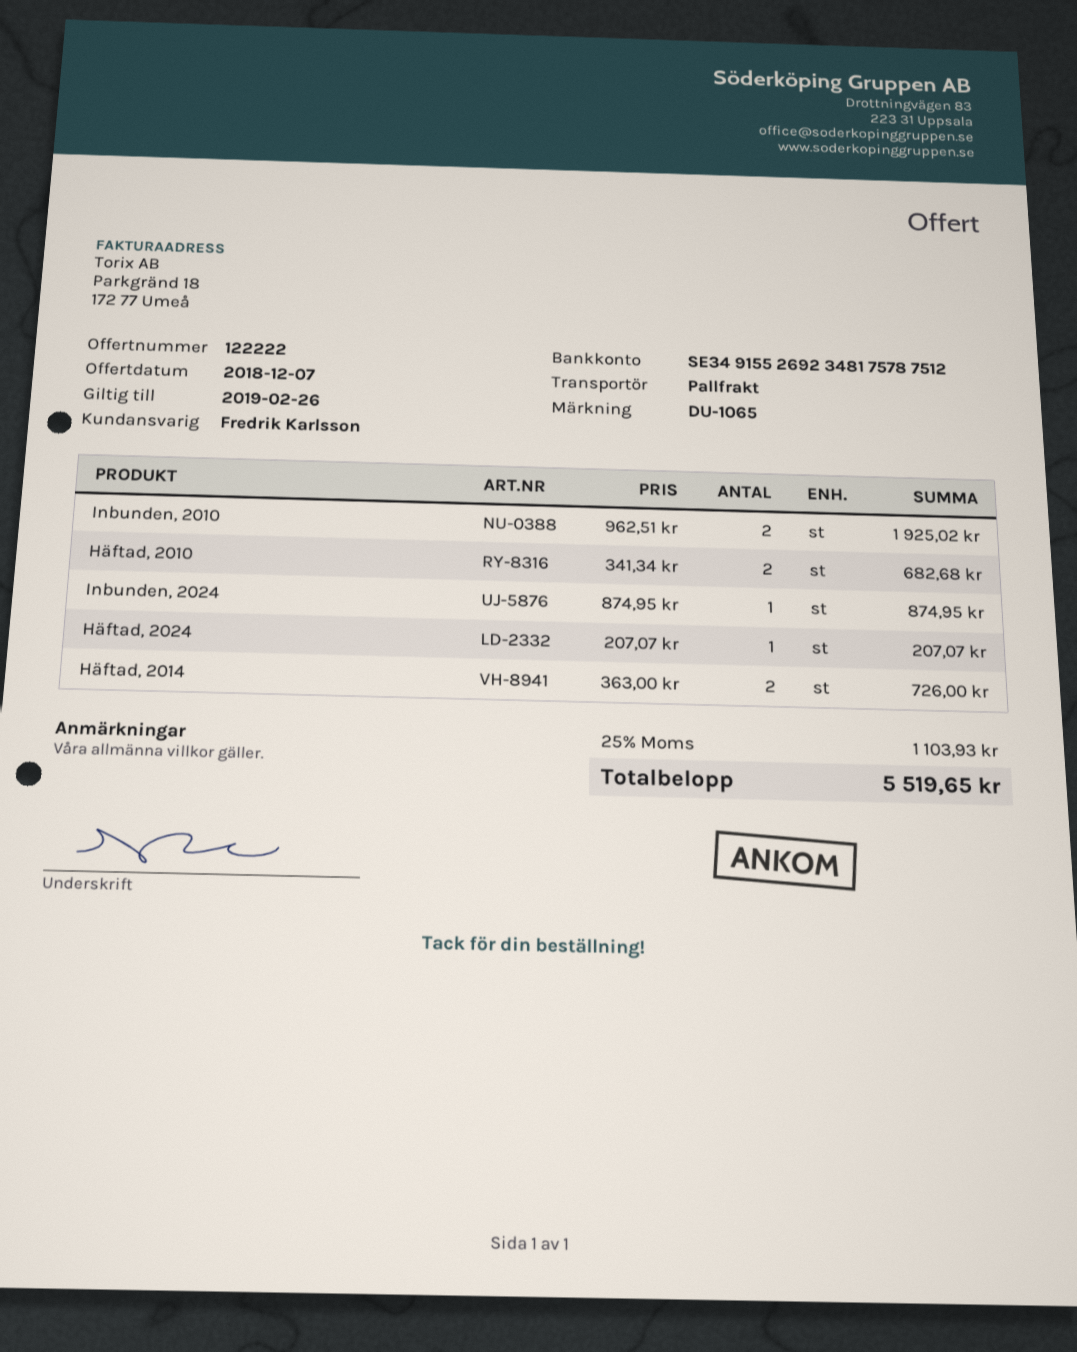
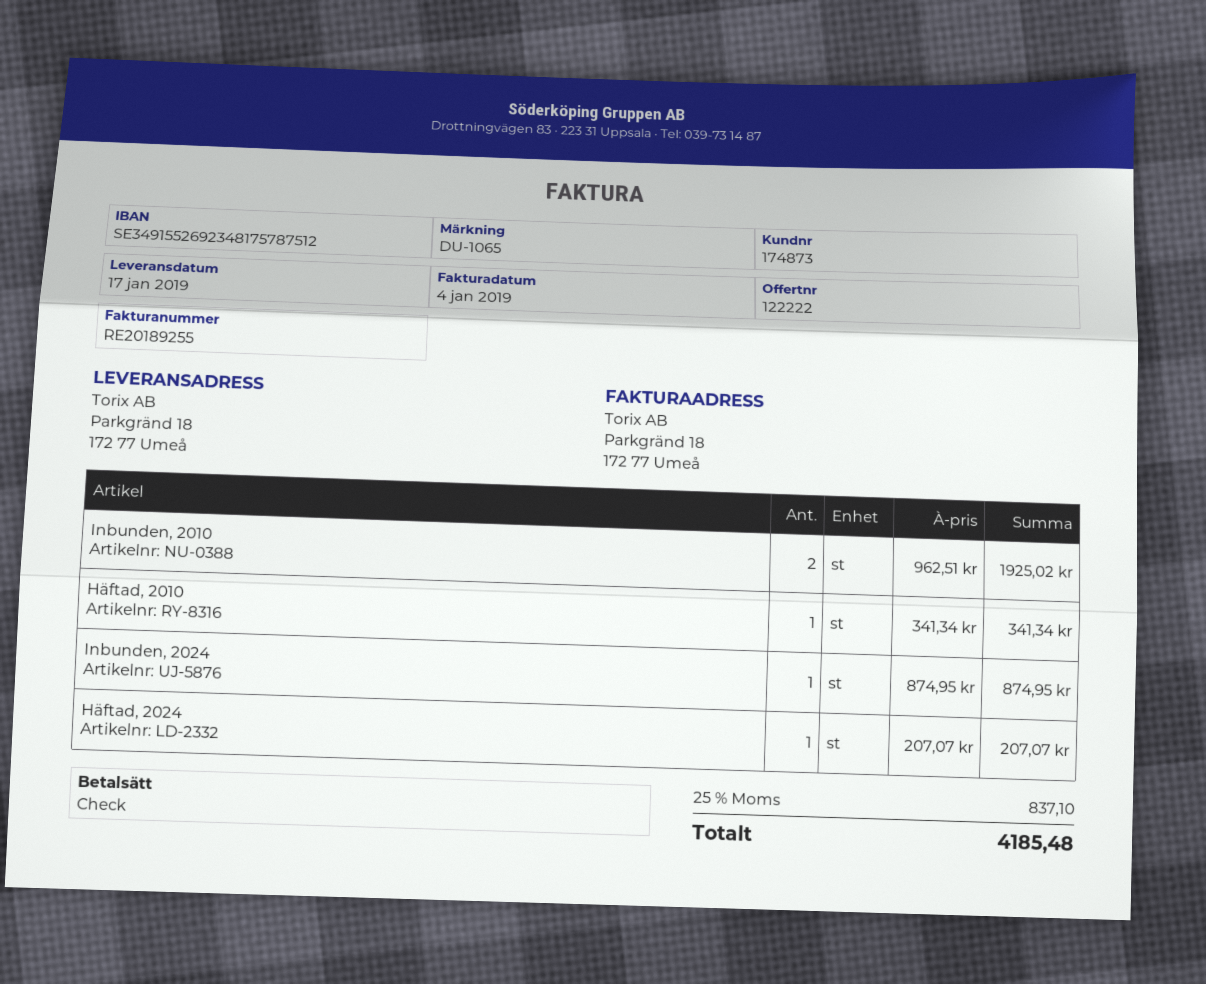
Häftad, 2010: 2 x 341.34 = 682.68 -> 1 x 341.34 = 341.34
Häftad, 2014: 2 x 363.00 = 726.00 -> none
tax: 25% = 1103.93 -> 25% = 837.10
total: 5519.65 -> 4185.48

